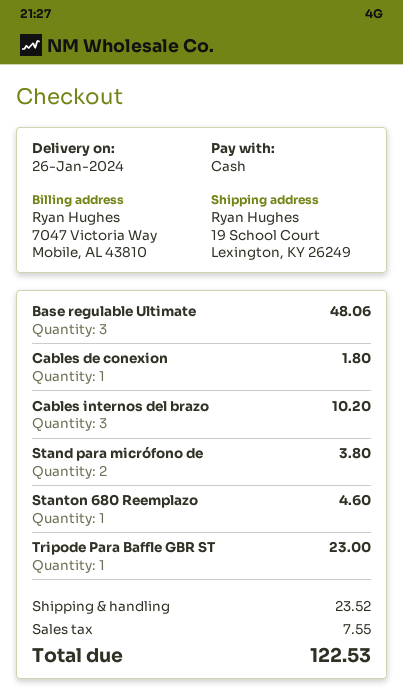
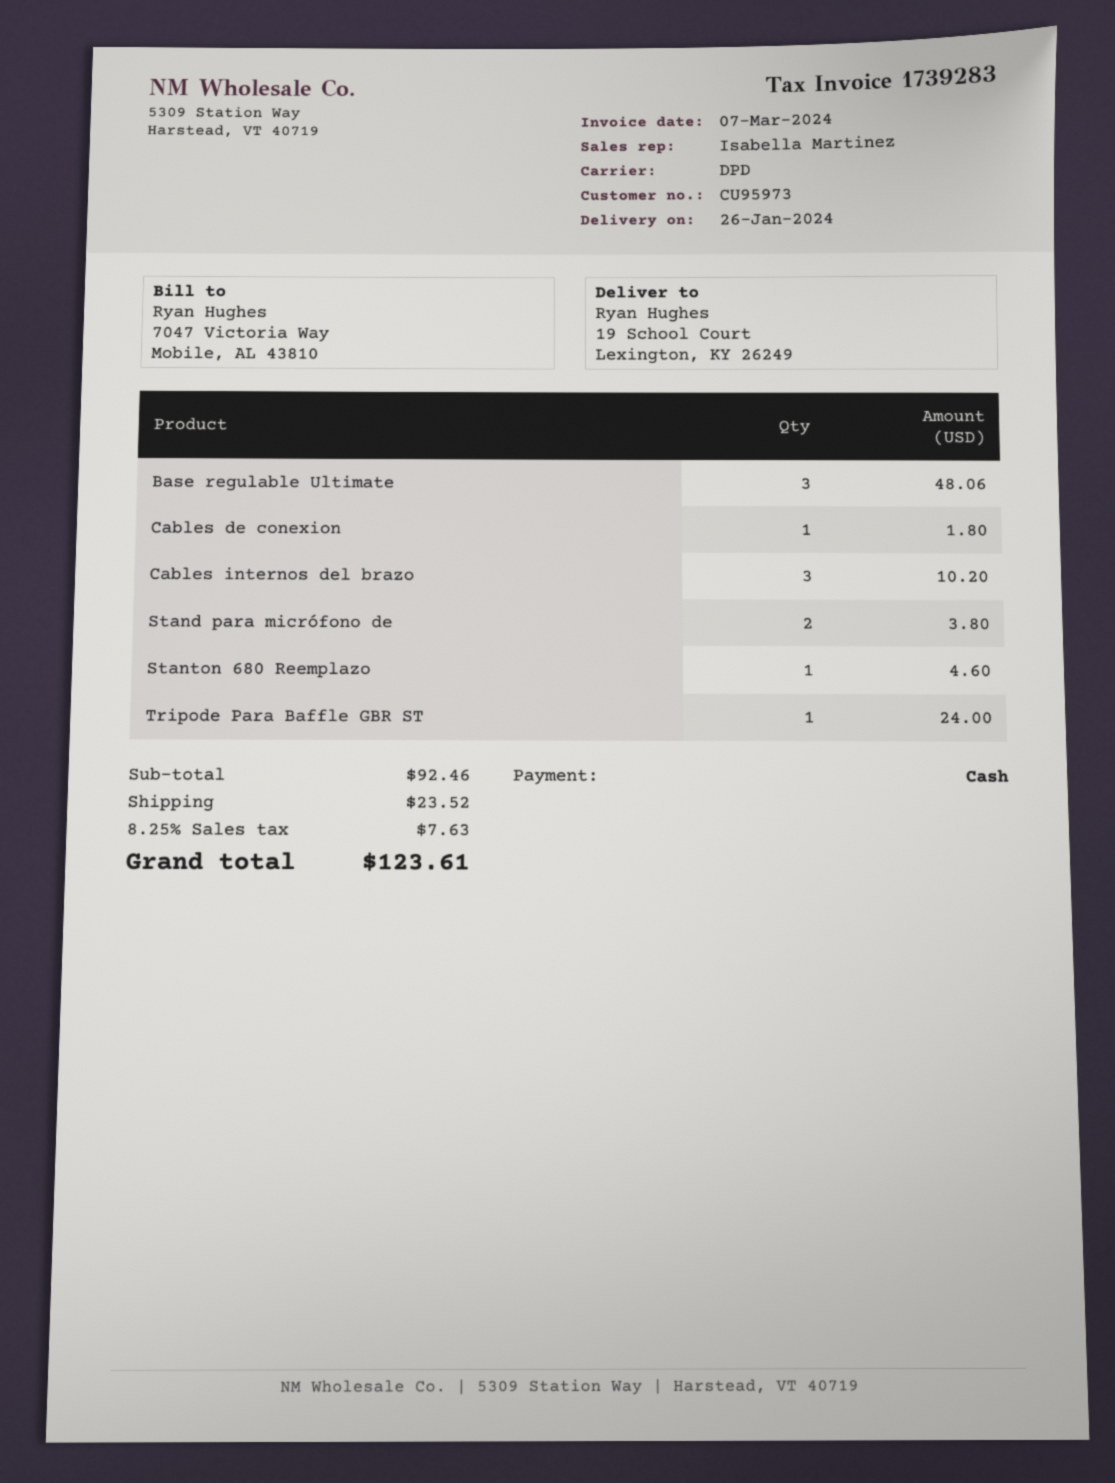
Tripode Para Baffle GBR ST: 1 for 23.00 -> 1 for 24.00
tax: 7.55 -> 7.63
total: 122.53 -> 123.61

